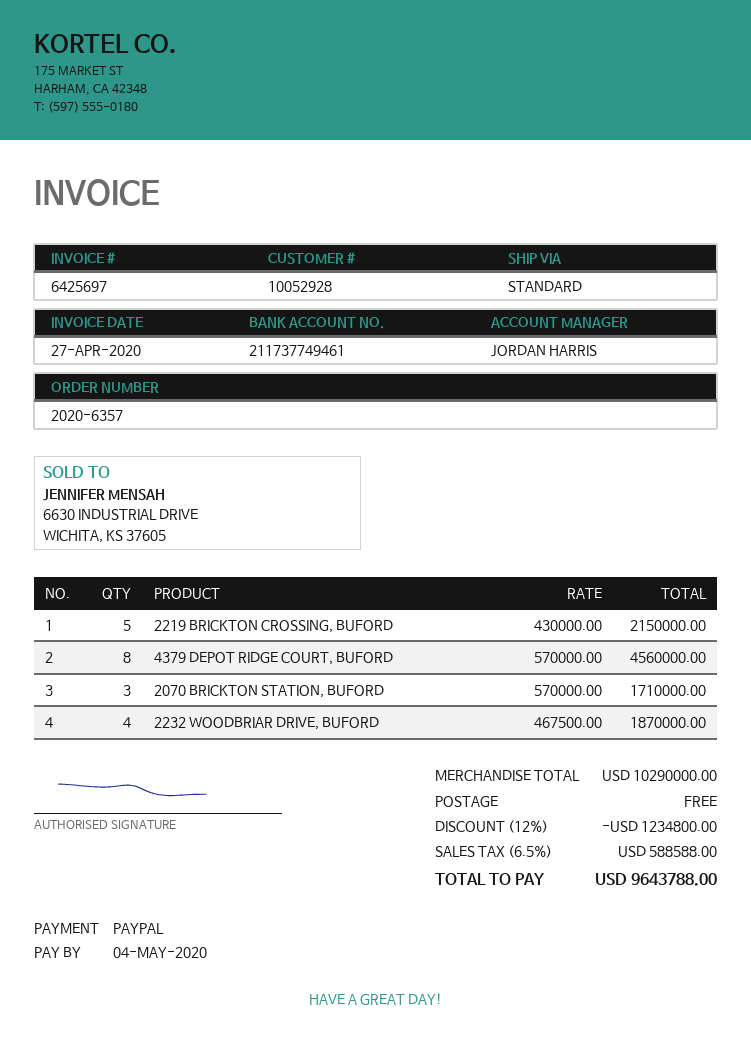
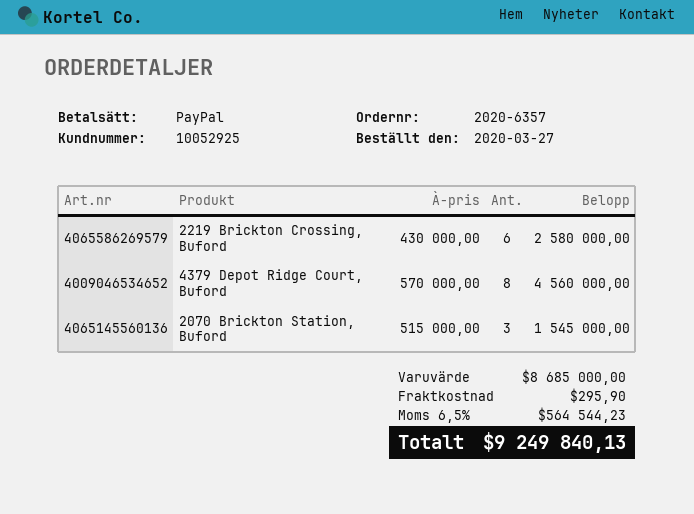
customer number: 10052928 -> 10052925
2219 BRICKTON CROSSING, BUFORD: 5 x 430000.00 = 2150000.00 -> 6 x 430000.00 = 2580000.00
2070 BRICKTON STATION, BUFORD: 3 x 570000.00 = 1710000.00 -> 3 x 515000.00 = 1545000.00
2232 WOODBRIAR DRIVE, BUFORD: 4 x 467500.00 = 1870000.00 -> none
subtotal: 10290000.00 -> 8685000.00
discount: 12% = 1234800.00 -> none
shipping: 0.00 -> 295.90
tax: 6.5% = 588588.00 -> 6.5% = 564544.23
total: 9643788.00 -> 9249840.13

